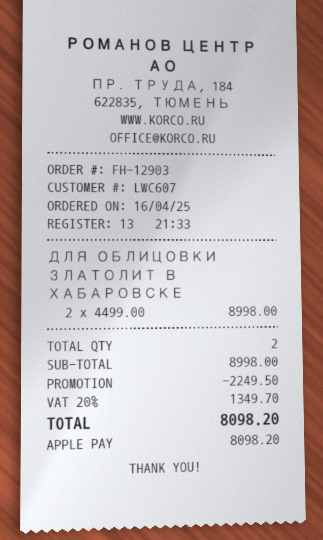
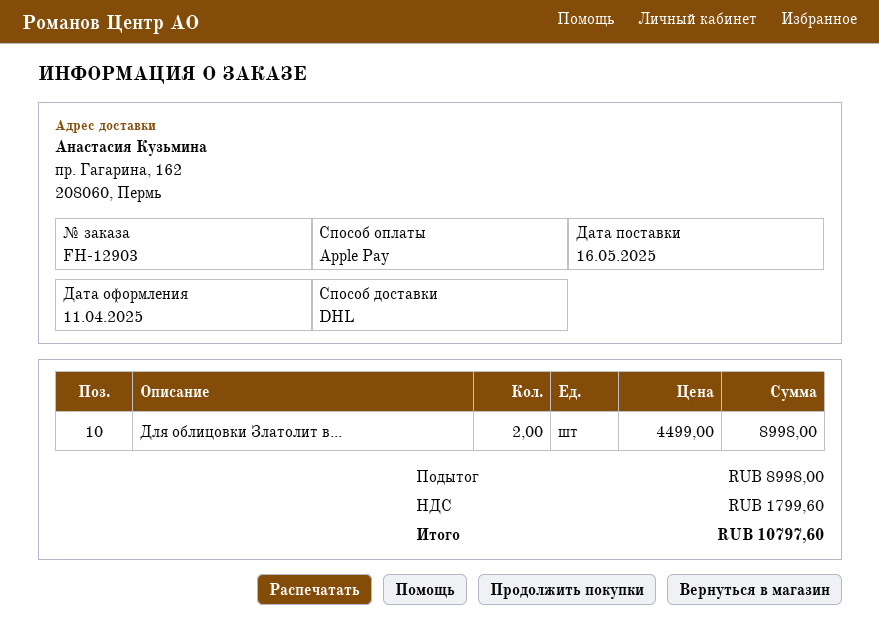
order date: 2025-04-16 -> 2025-04-11
discount: 2249.50 -> none
tax: 1349.70 -> 1799.60
total: 8098.20 -> 10797.60

